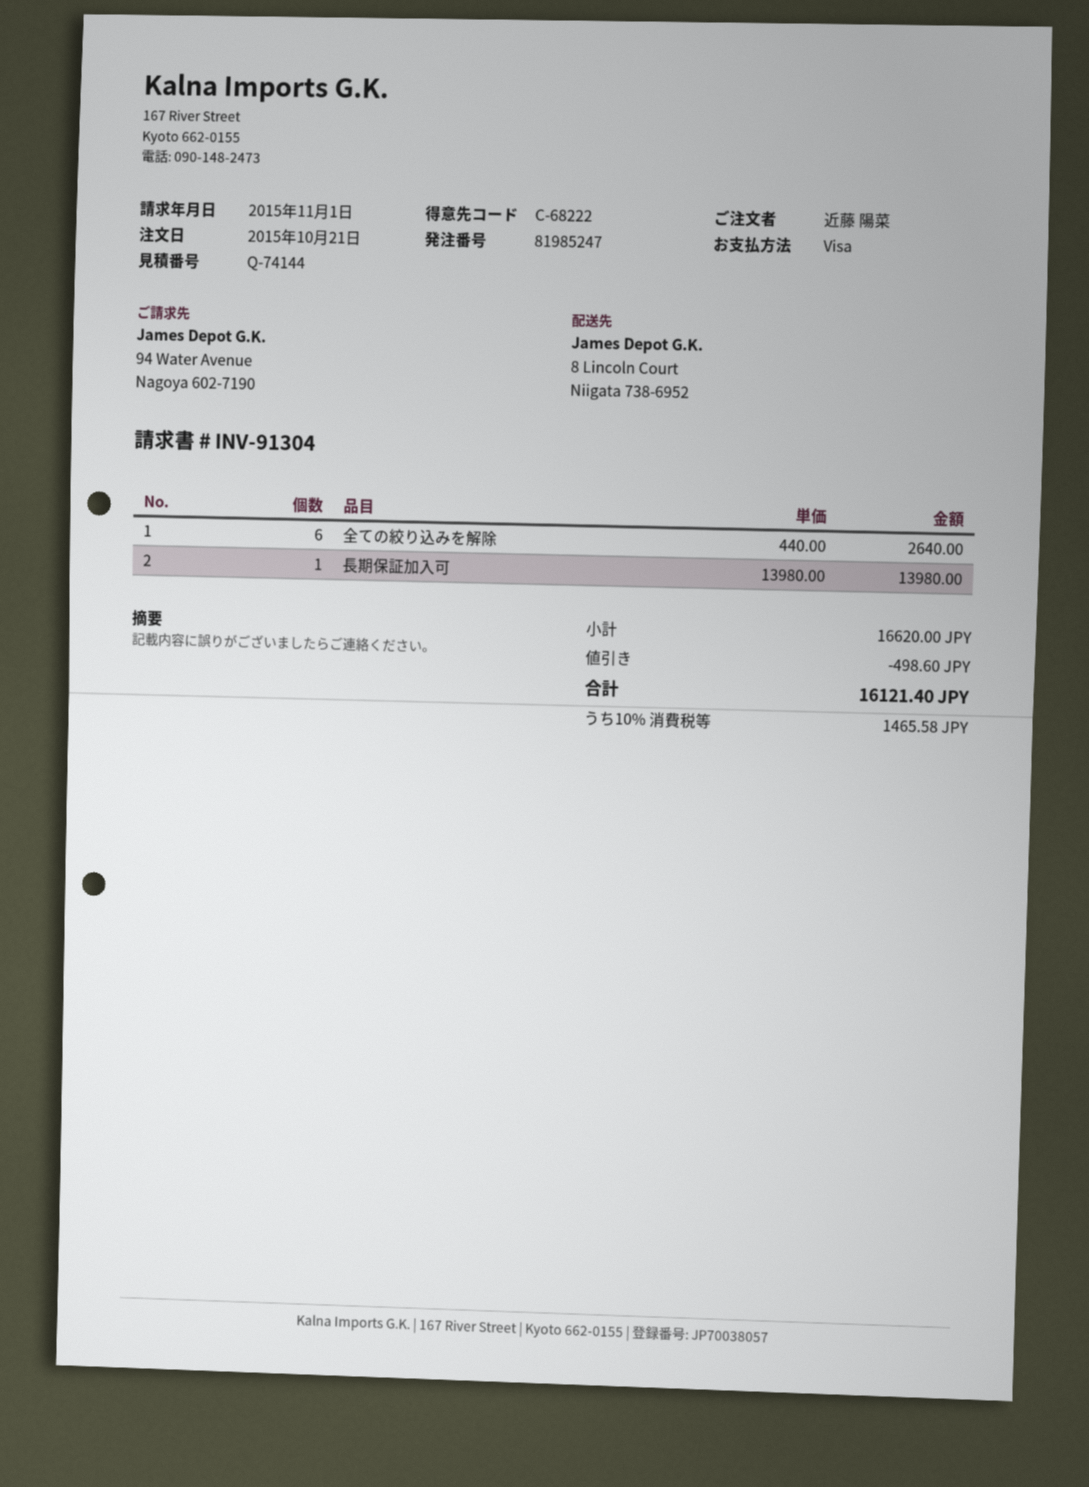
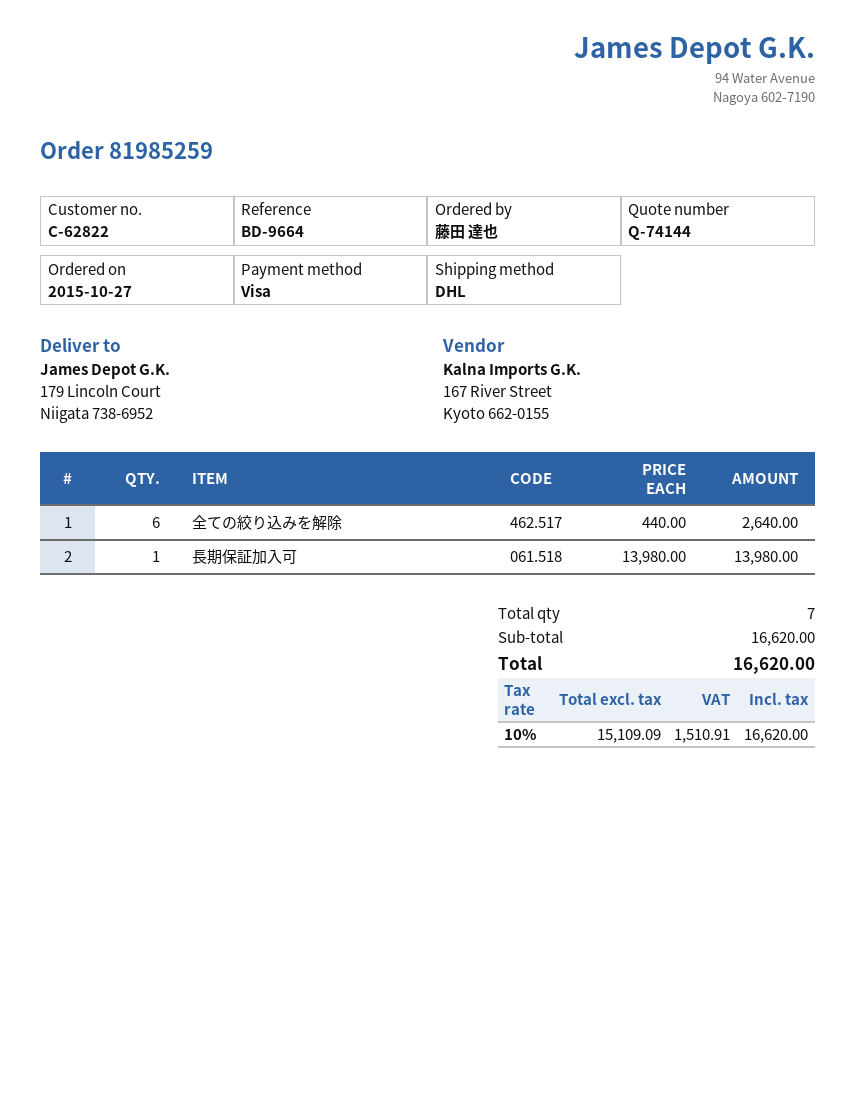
order number: 81985247 -> 81985259
order date: 2015-10-21 -> 2015-10-27
customer number: C-68222 -> C-62822
ordered by: 近藤 陽菜 -> 藤田 達也
ship to: 8 Lincoln Court, Niigata 738-6952 -> 179 Lincoln Court, Niigata 738-6952
discount: 498.60 -> none
tax: 10% = 1465.58 -> 10% = 1510.91
total: 16121.40 -> 16620.00

